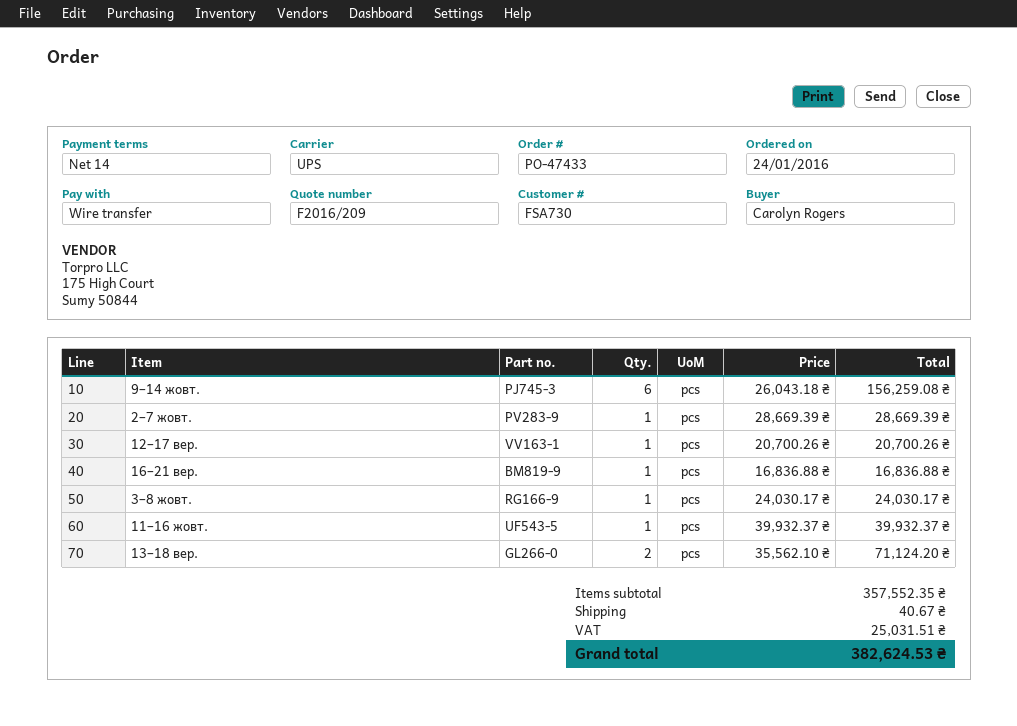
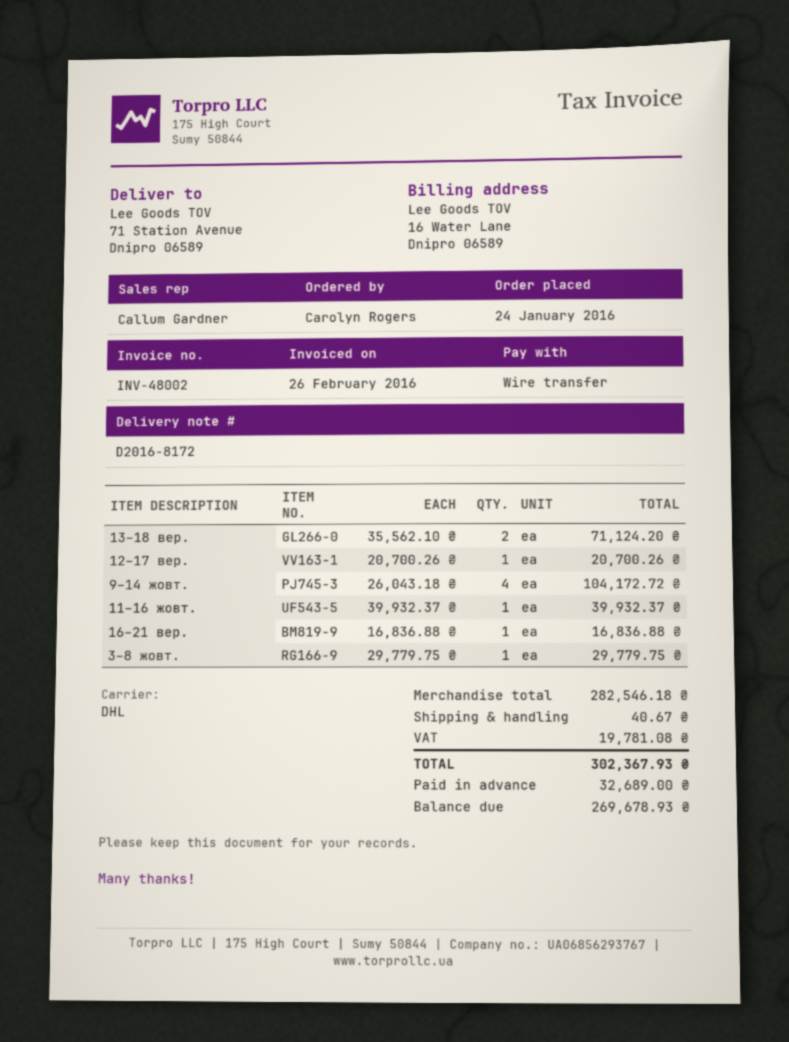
shipping method: UPS -> DHL
9–14 жовт.: 6 x 26043.18 = 156259.08 -> 4 x 26043.18 = 104172.72
2–7 жовт.: 1 x 28669.39 = 28669.39 -> none
3–8 жовт.: 1 x 24030.17 = 24030.17 -> 1 x 29779.75 = 29779.75
subtotal: 357552.35 -> 282546.18
tax: 25031.51 -> 19781.08
total: 382624.53 -> 302367.93

